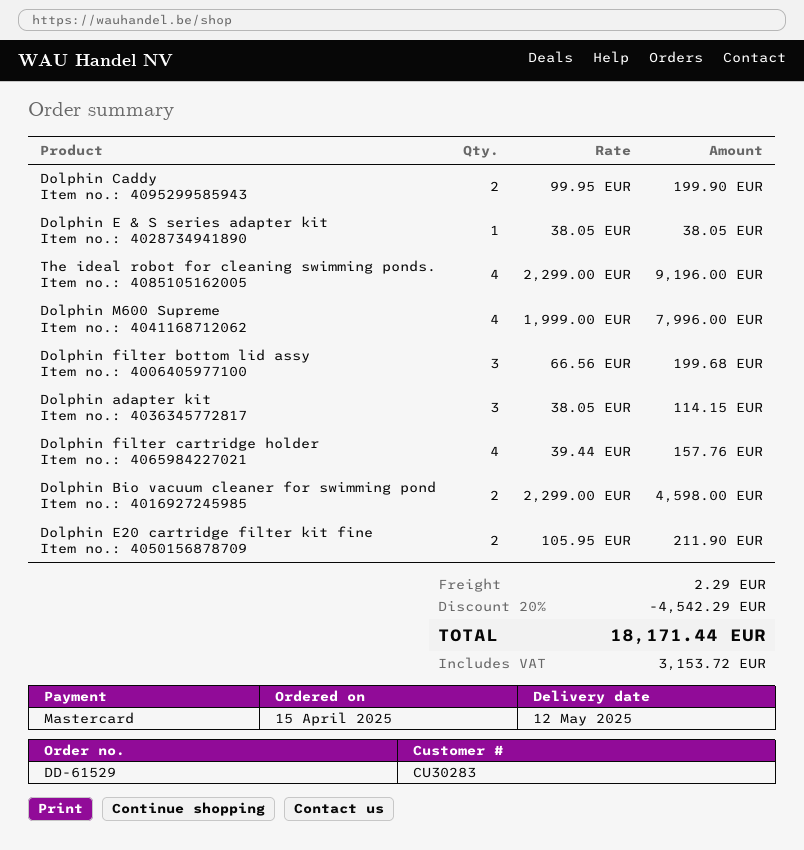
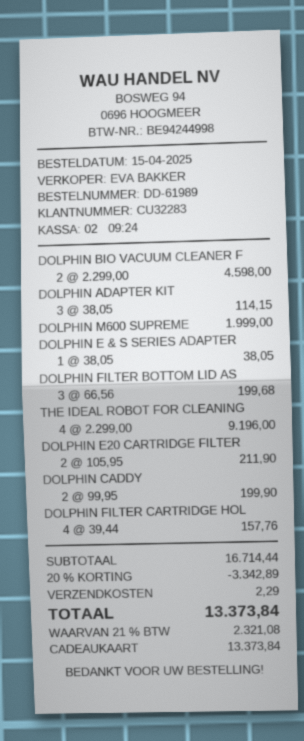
order number: DD-61529 -> DD-61989
customer number: CU30283 -> CU32283
payment method: Mastercard -> gift card
Dolphin M600 Supreme: 4 x 1999.00 = 7996.00 -> 1 x 1999.00 = 1999.00
discount: 20% = 4542.29 -> 20% = 3342.89
tax: 3153.72 -> 2321.08
total: 18171.44 -> 13373.84

